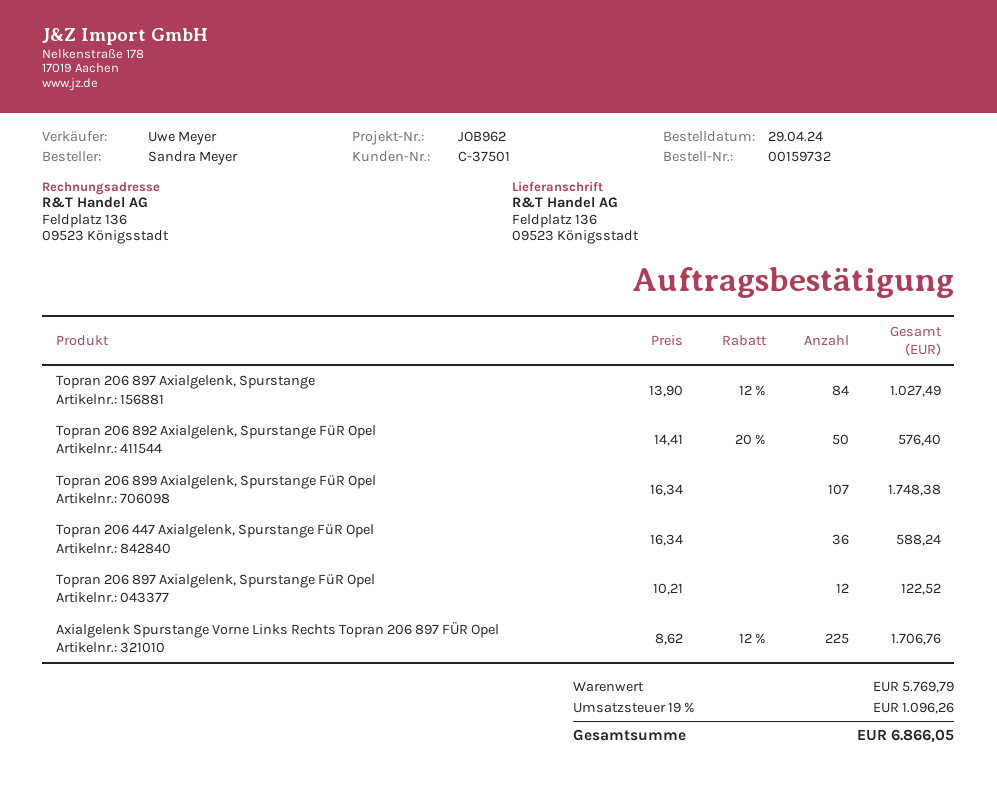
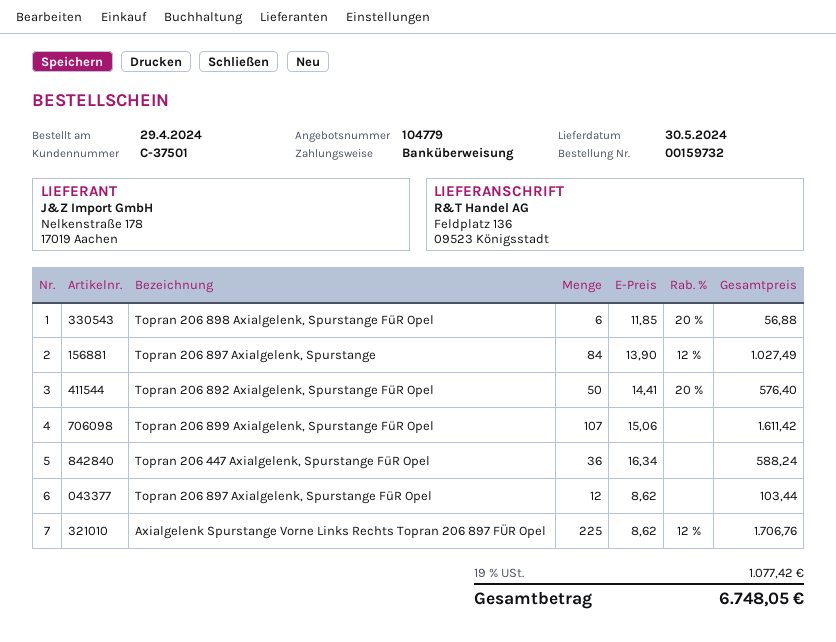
Topran 206 899 Axialgelenk, Spurstange FüR Opel: 107 x 16.34 = 1748.38 -> 107 x 15.06 = 1611.42
Topran 206 897 Axialgelenk, Spurstange FüR Opel: 12 x 10.21 = 122.52 -> 12 x 8.62 = 103.44
Topran 206 898 Axialgelenk, Spurstange FüR Opel: none -> 6 x 11.85 - 20% = 56.88
tax: 19% = 1096.26 -> 19% = 1077.42
total: 6866.05 -> 6748.05

